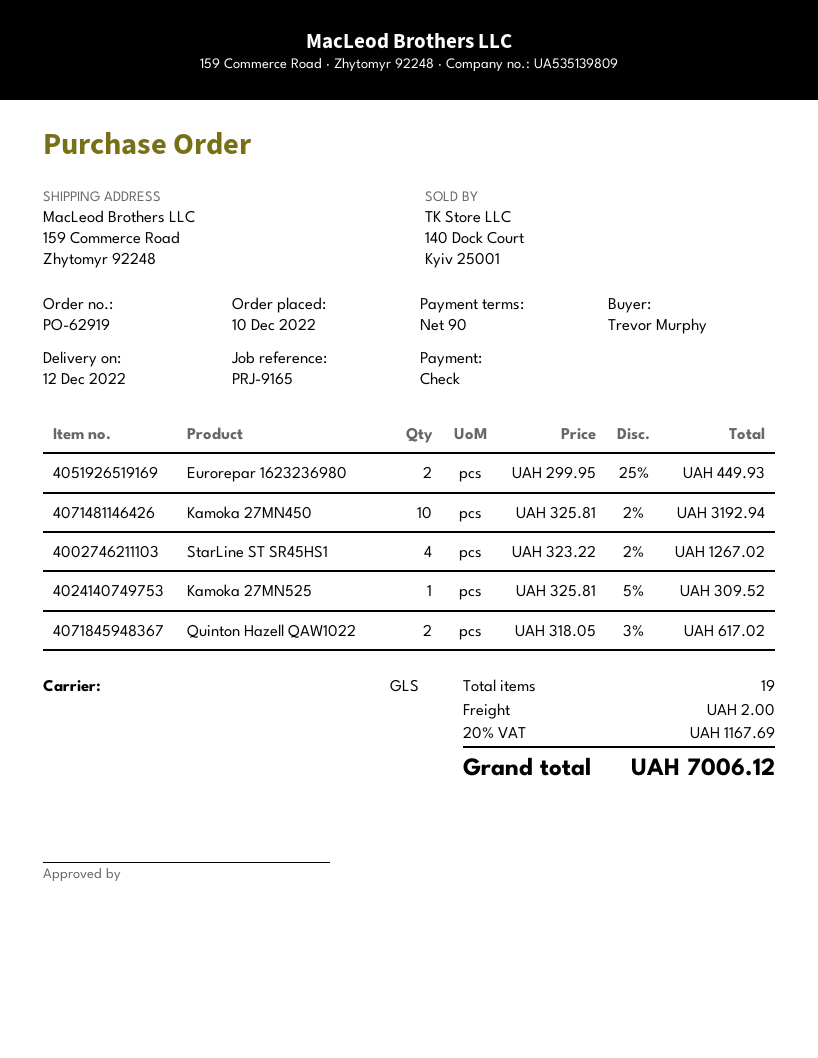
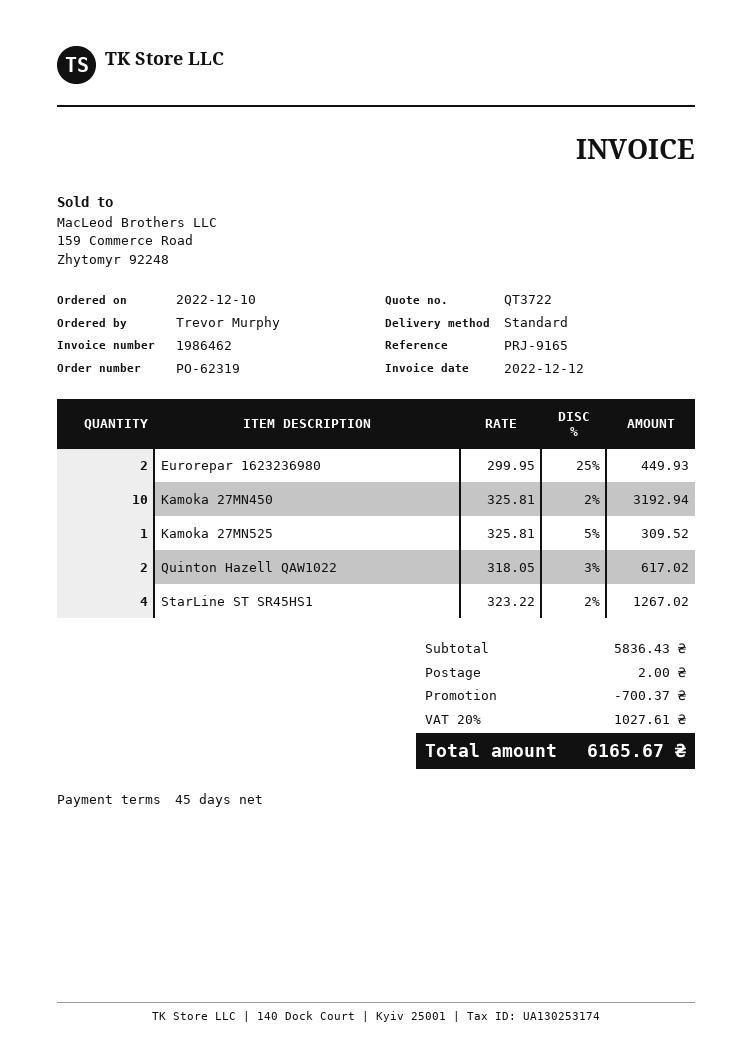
order number: PO-62919 -> PO-62319
payment terms: 90 days -> 45 days
shipping method: GLS -> standard
discount: none -> 700.37
tax: 20% = 1167.69 -> 20% = 1027.61
total: 7006.12 -> 6165.67

